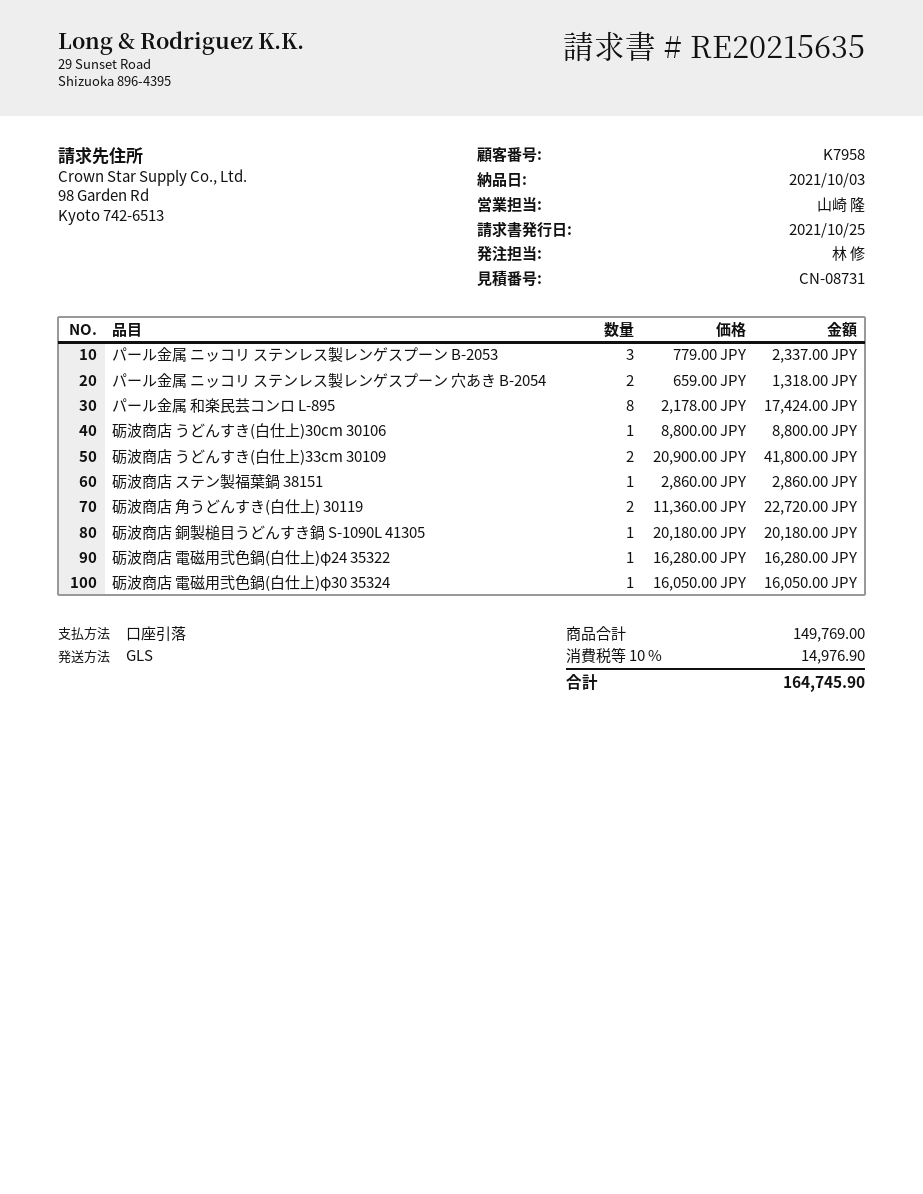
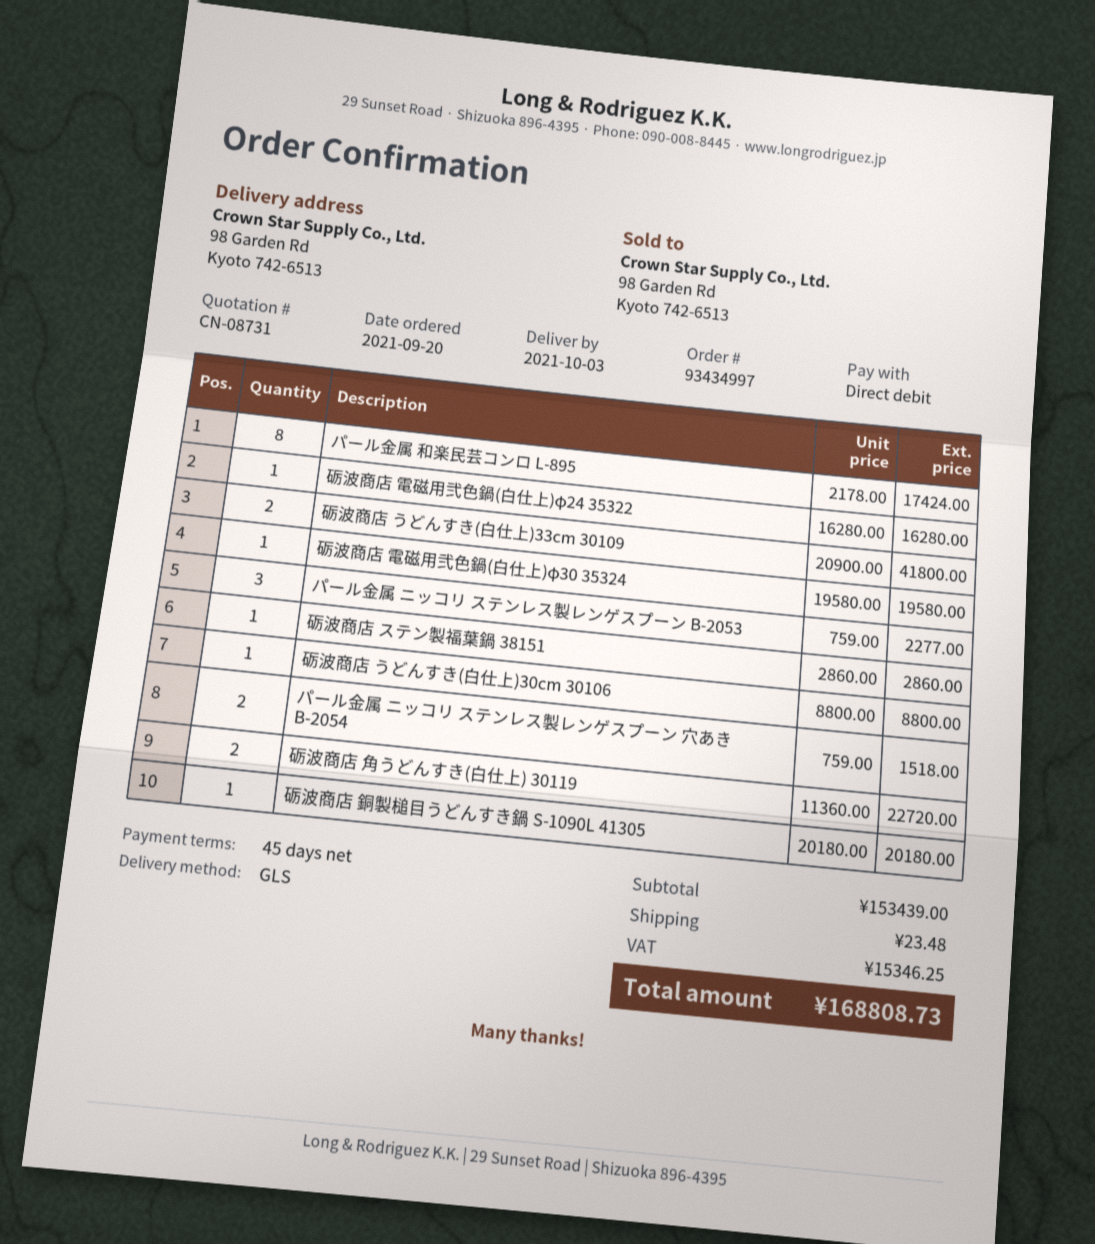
パール金属 ニッコリ ステンレス製レンゲスプーン B-2053: 3 x 779.00 = 2337.00 -> 3 x 759.00 = 2277.00
パール金属 ニッコリ ステンレス製レンゲスプーン 穴あき B-2054: 2 x 659.00 = 1318.00 -> 2 x 759.00 = 1518.00
砺波商店 電磁用弐色鍋(白仕上)φ30 35324: 1 x 16050.00 = 16050.00 -> 1 x 19580.00 = 19580.00
subtotal: 149769.00 -> 153439.00
shipping: none -> 23.48
tax: 14976.90 -> 15346.25
total: 164745.90 -> 168808.73

